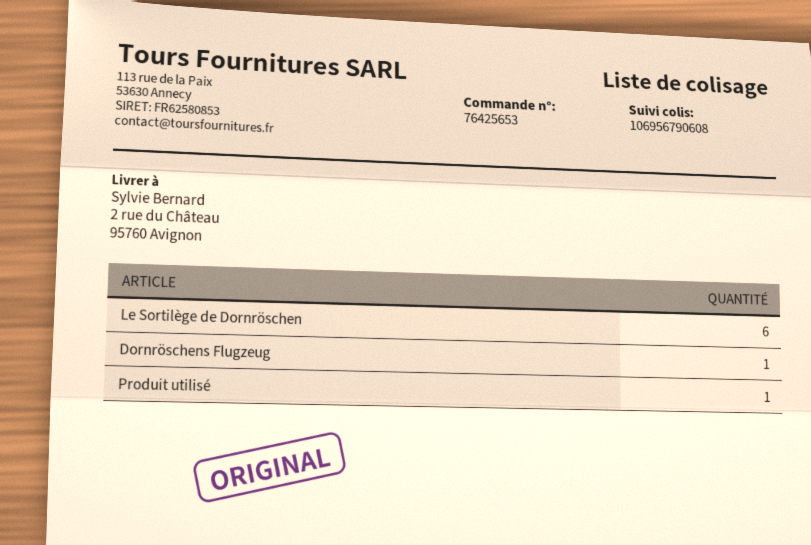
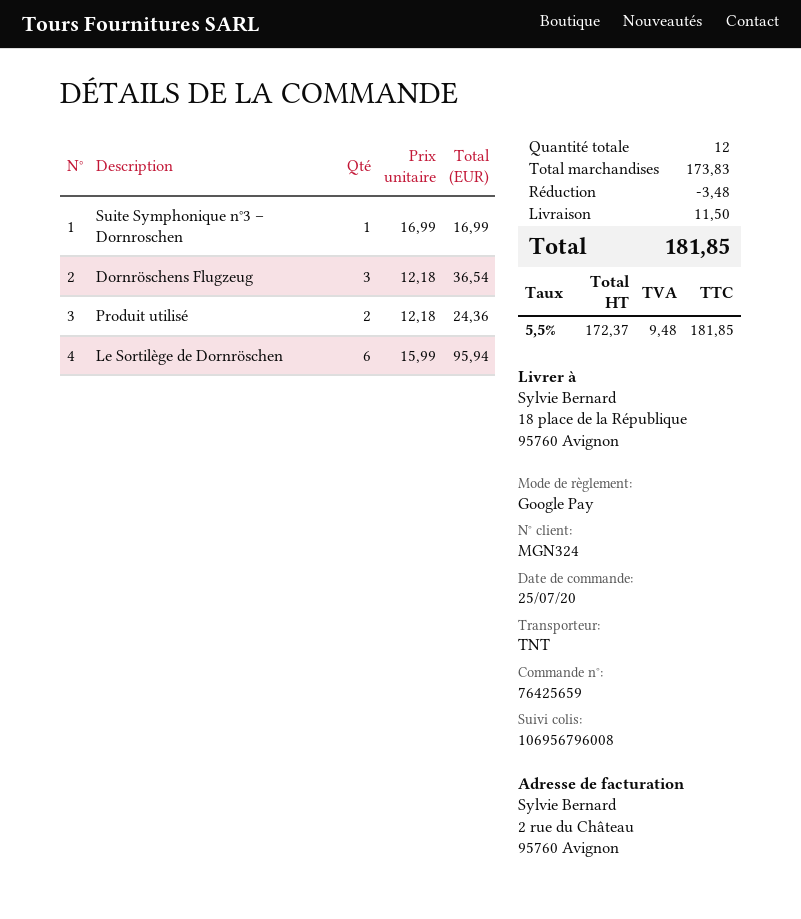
order number: 76425653 -> 76425659
tracking number: 106956790608 -> 106956796008
ship to: 2 rue du Château, 95760 Avignon -> 18 place de la République, 95760 Avignon
Dornröschens Flugzeug: 1 -> 3
Produit utilisé: 1 -> 2
Suite Symphonique n°3 – Dornroschen: none -> 1

